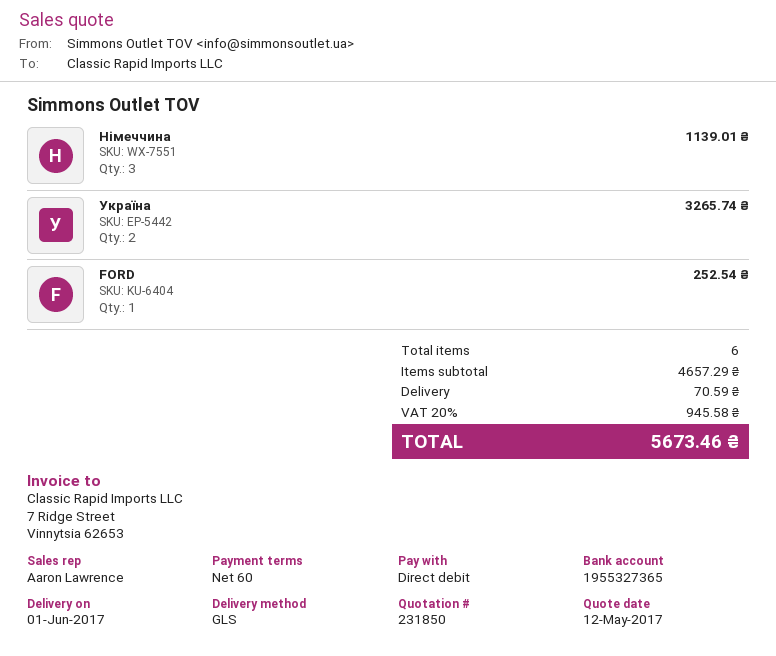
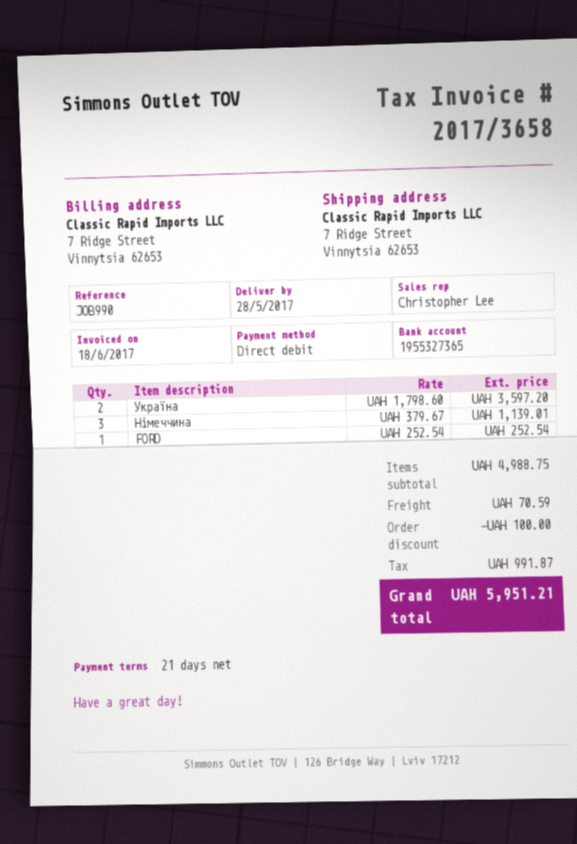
delivery date: 2017-06-01 -> 2017-05-28
payment terms: 60 days -> 21 days
sales rep: Aaron Lawrence -> Christopher Lee
Україна: 2 for 3265.74 -> 2 for 3597.20
subtotal: 4657.29 -> 4988.75
discount: none -> 100.00
tax: 945.58 -> 991.87
total: 5673.46 -> 5951.21

